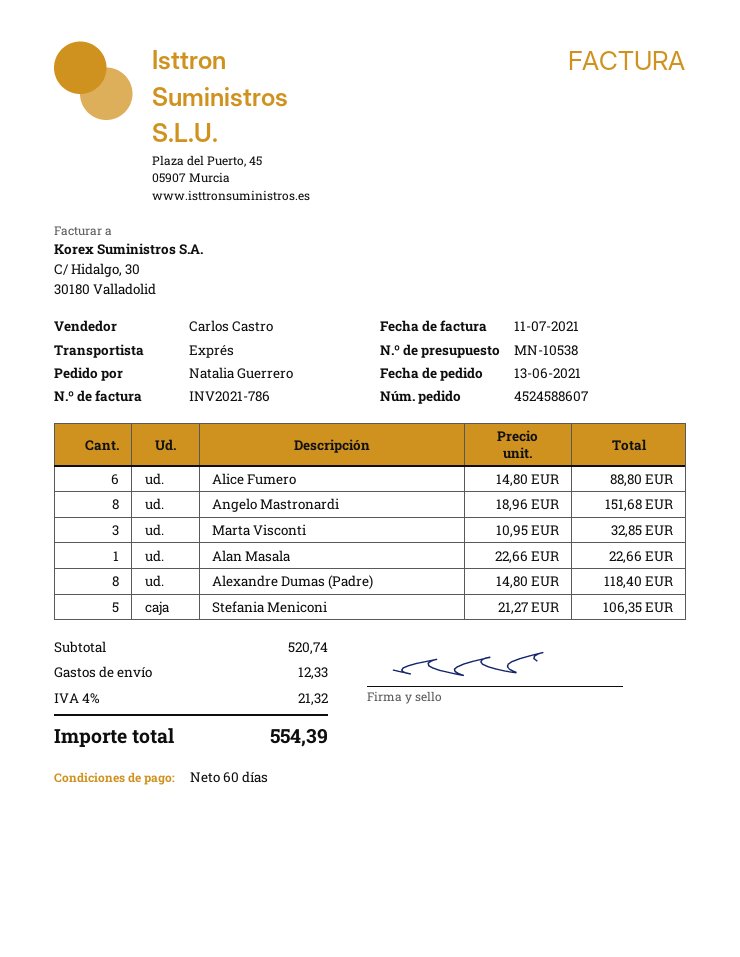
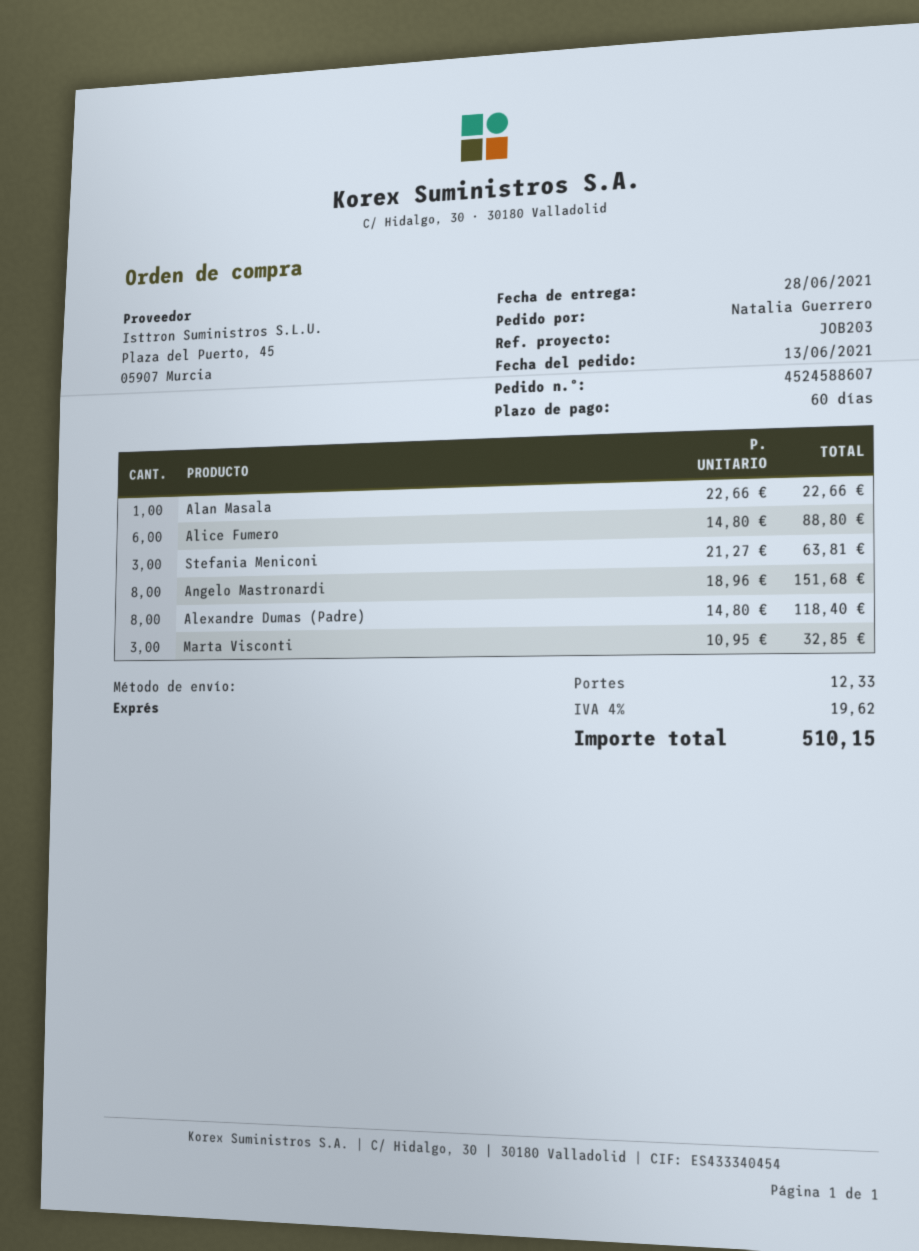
Stefania Meniconi: 5 x 21.27 = 106.35 -> 3 x 21.27 = 63.81
tax: 4% = 21.32 -> 4% = 19.62
total: 554.39 -> 510.15

